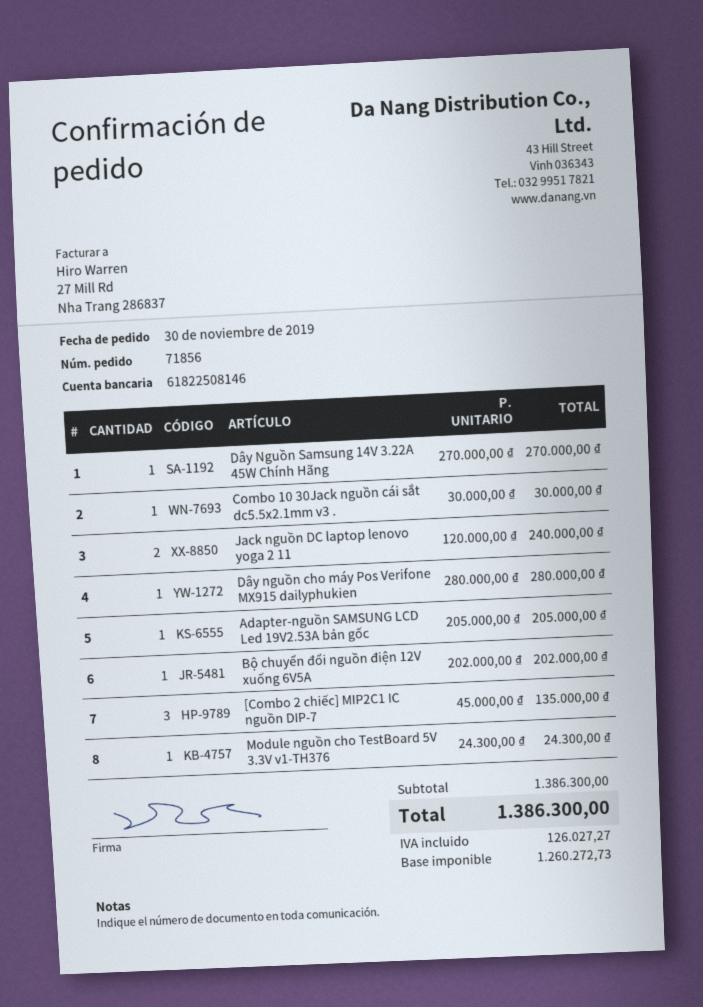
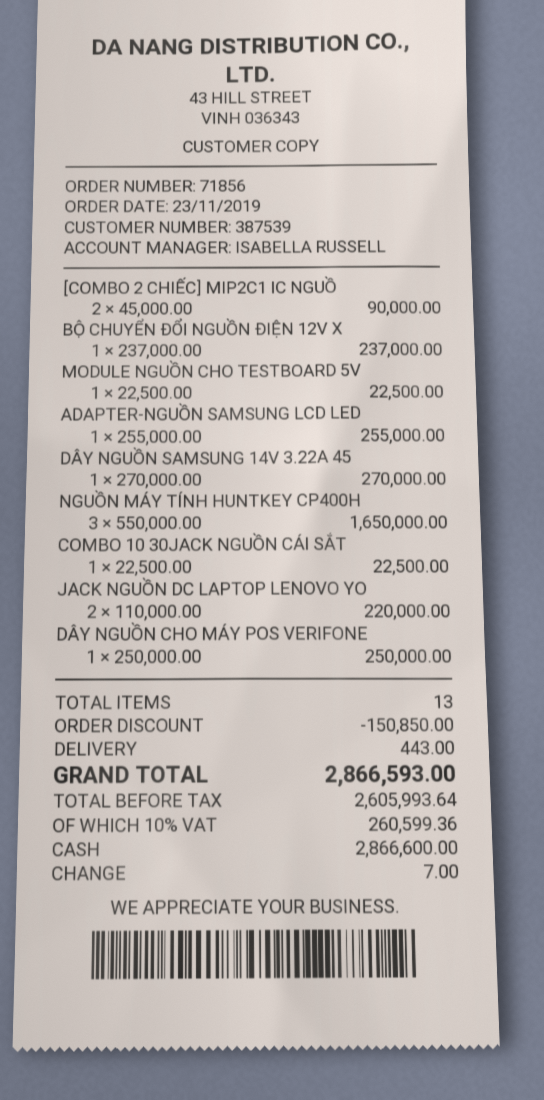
order date: 2019-11-30 -> 2019-11-23
Combo 10 30Jack nguồn cái sắt dc5.5x2.1mm v3 .: 1 x 30000.00 = 30000.00 -> 1 x 22500.00 = 22500.00
Jack nguồn DC laptop lenovo yoga 2 11: 2 x 120000.00 = 240000.00 -> 2 x 110000.00 = 220000.00
Dây nguồn cho máy Pos Verifone MX915 dailyphukien: 1 x 280000.00 = 280000.00 -> 1 x 250000.00 = 250000.00
Adapter-nguồn SAMSUNG LCD Led 19V2.53A bản gốc: 1 x 205000.00 = 205000.00 -> 1 x 255000.00 = 255000.00
Bộ chuyển đổi nguồn điện 12V xuống 6V5A: 1 x 202000.00 = 202000.00 -> 1 x 237000.00 = 237000.00
[Combo 2 chiếc] MIP2C1 IC nguồn DIP-7: 3 x 45000.00 = 135000.00 -> 2 x 45000.00 = 90000.00
Module nguồn cho TestBoard 5V 3.3V v1-TH376: 1 x 24300.00 = 24300.00 -> 1 x 22500.00 = 22500.00
NGUỒN MÁY TÍNH HUNTKEY CP400H: none -> 3 x 550000.00 = 1650000.00
discount: none -> 150850.00
shipping: none -> 443.00
net: 1260272.73 -> 2605993.64
tax: 126027.27 -> 260599.36
total: 1386300.00 -> 2866593.00

